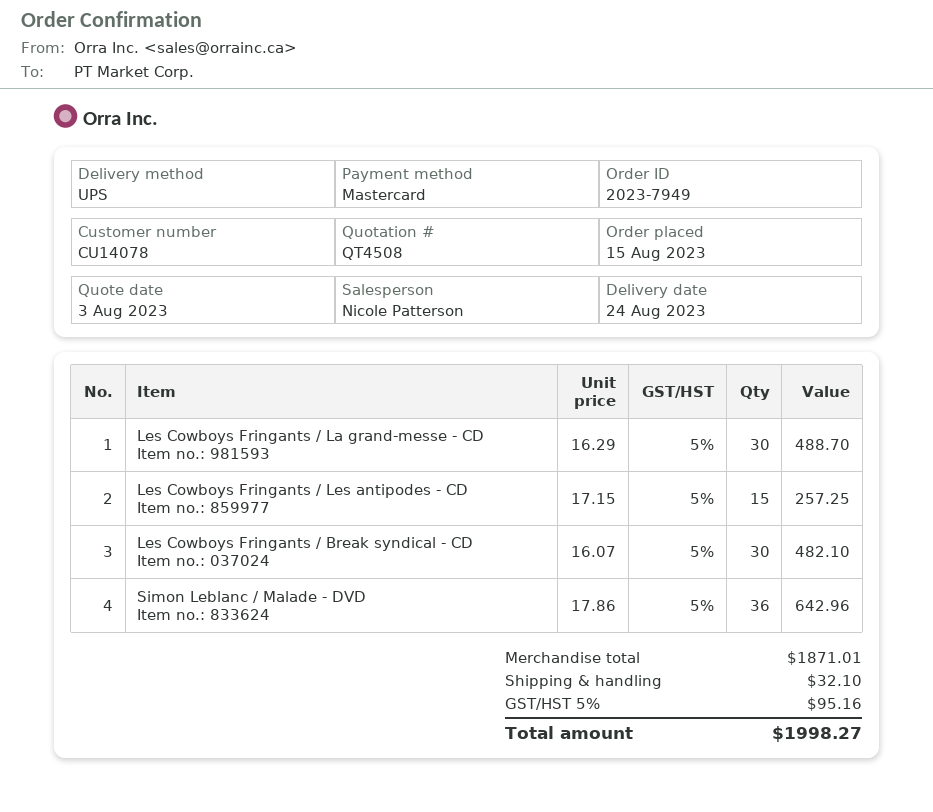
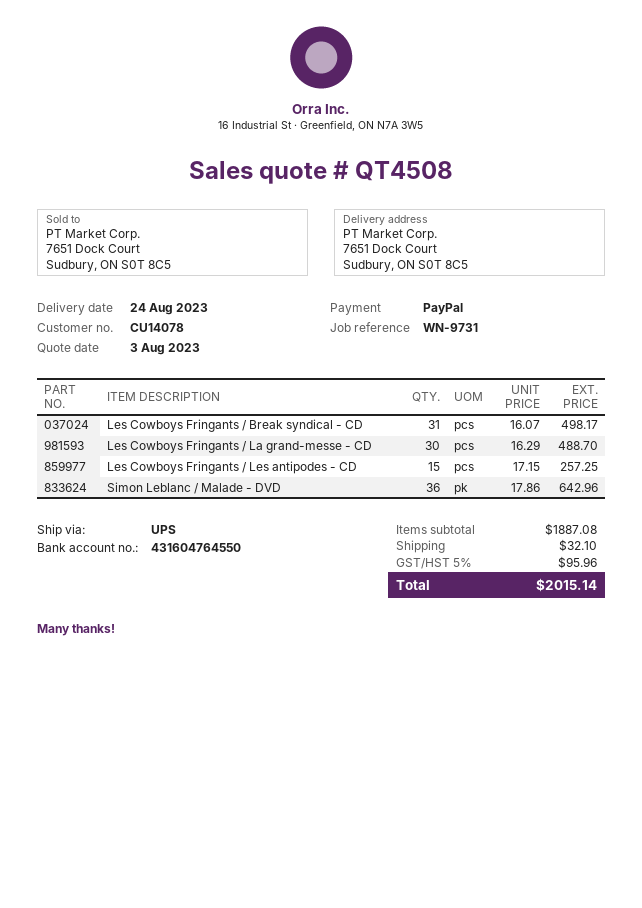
payment method: Mastercard -> PayPal
Les Cowboys Fringants / Break syndical - CD: 30 x 16.07 = 482.10 -> 31 x 16.07 = 498.17
subtotal: 1871.01 -> 1887.08
tax: 5% = 95.16 -> 5% = 95.96
total: 1998.27 -> 2015.14

